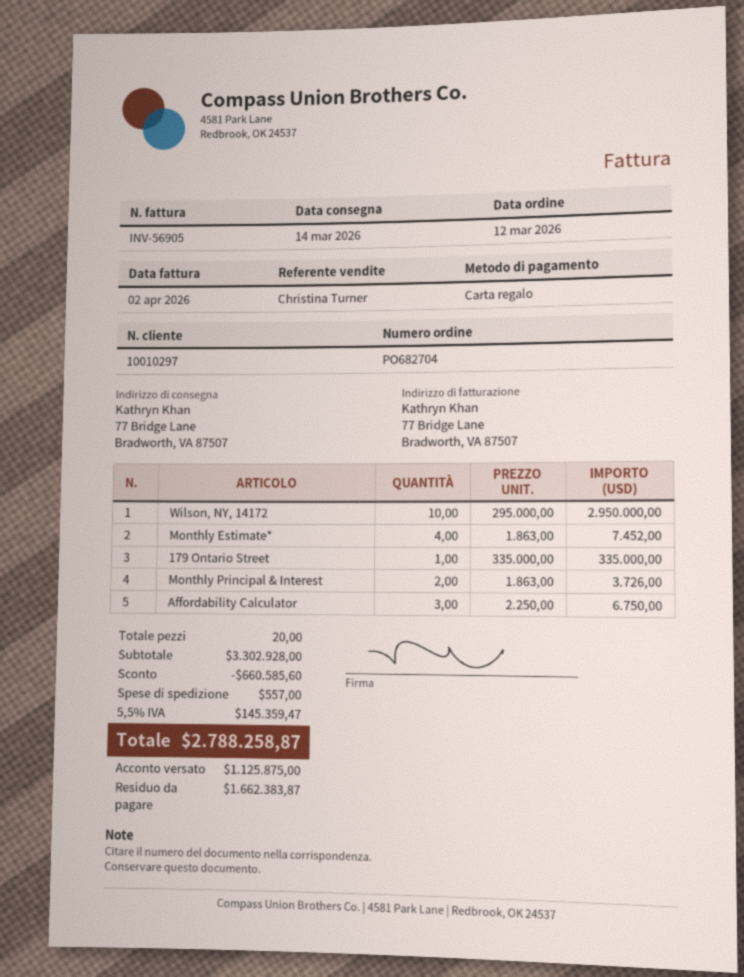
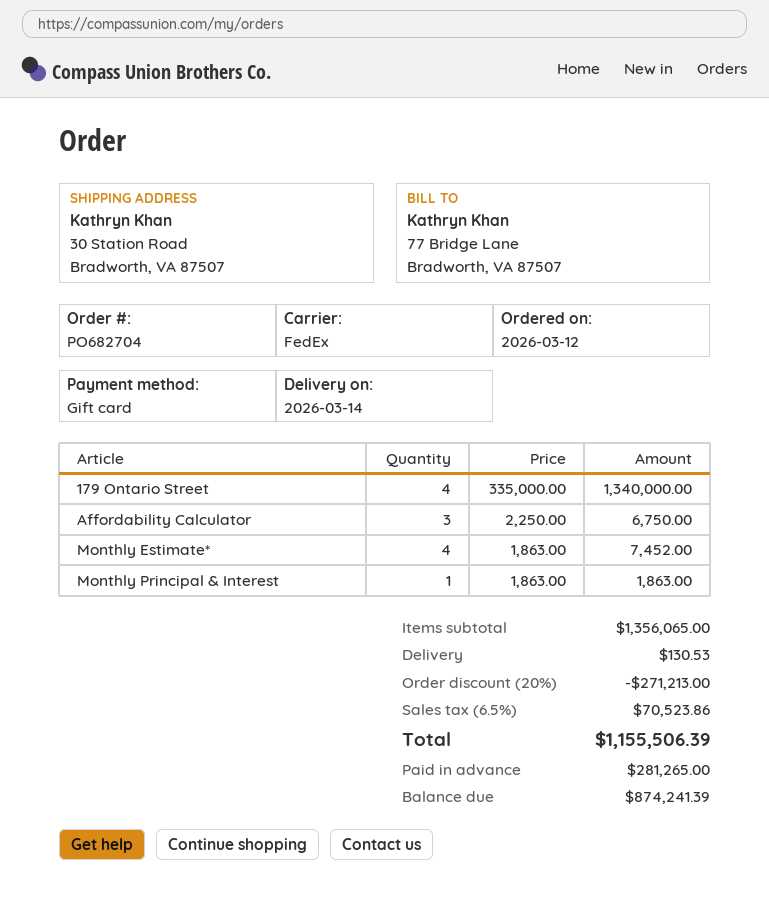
ship to: 77 Bridge Lane, Bradworth, VA 87507 -> 30 Station Road, Bradworth, VA 87507
Wilson, NY, 14172: 10 x 295000.00 = 2950000.00 -> none
179 Ontario Street: 1 x 335000.00 = 335000.00 -> 4 x 335000.00 = 1340000.00
Monthly Principal & Interest: 2 x 1863.00 = 3726.00 -> 1 x 1863.00 = 1863.00
subtotal: 3302928.00 -> 1356065.00
discount: 660585.60 -> 271213.00
shipping: 557.00 -> 130.53
tax: 5.5% = 145359.47 -> 6.5% = 70523.86
total: 2788258.87 -> 1155506.39
deposit: 1125875.00 -> 281265.00
balance: 1662383.87 -> 874241.39

